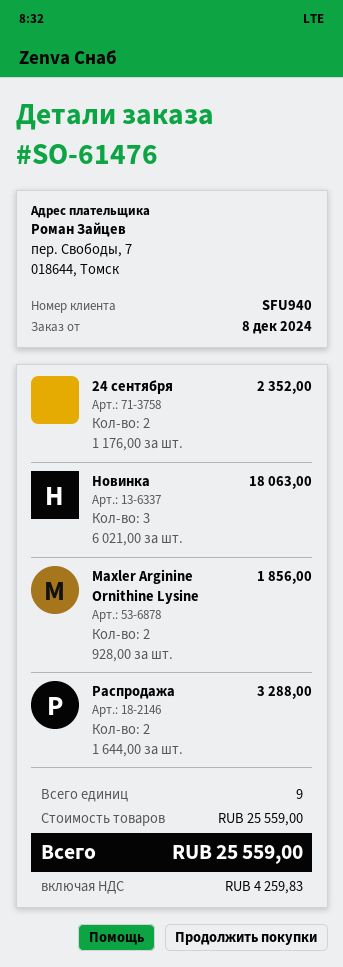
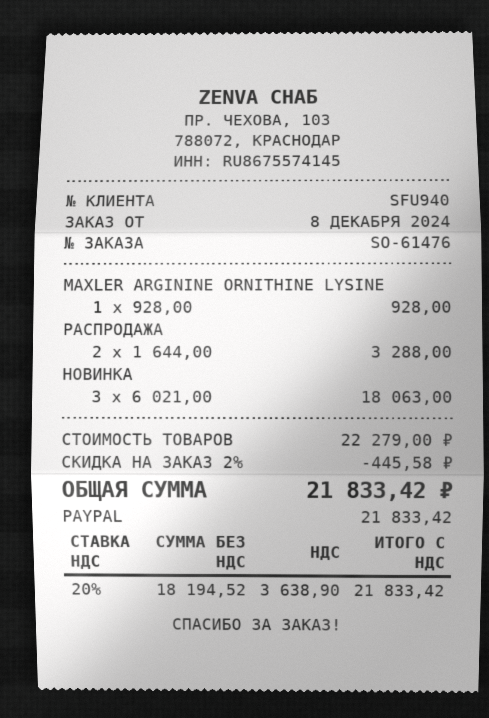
24 сентября: 2 x 1176.00 = 2352.00 -> none
Maxler Arginine Ornithine Lysine: 2 x 928.00 = 1856.00 -> 1 x 928.00 = 928.00
subtotal: 25559.00 -> 22279.00
discount: none -> 2% = 445.58
tax: 4259.83 -> 3638.90
total: 25559.00 -> 21833.42

